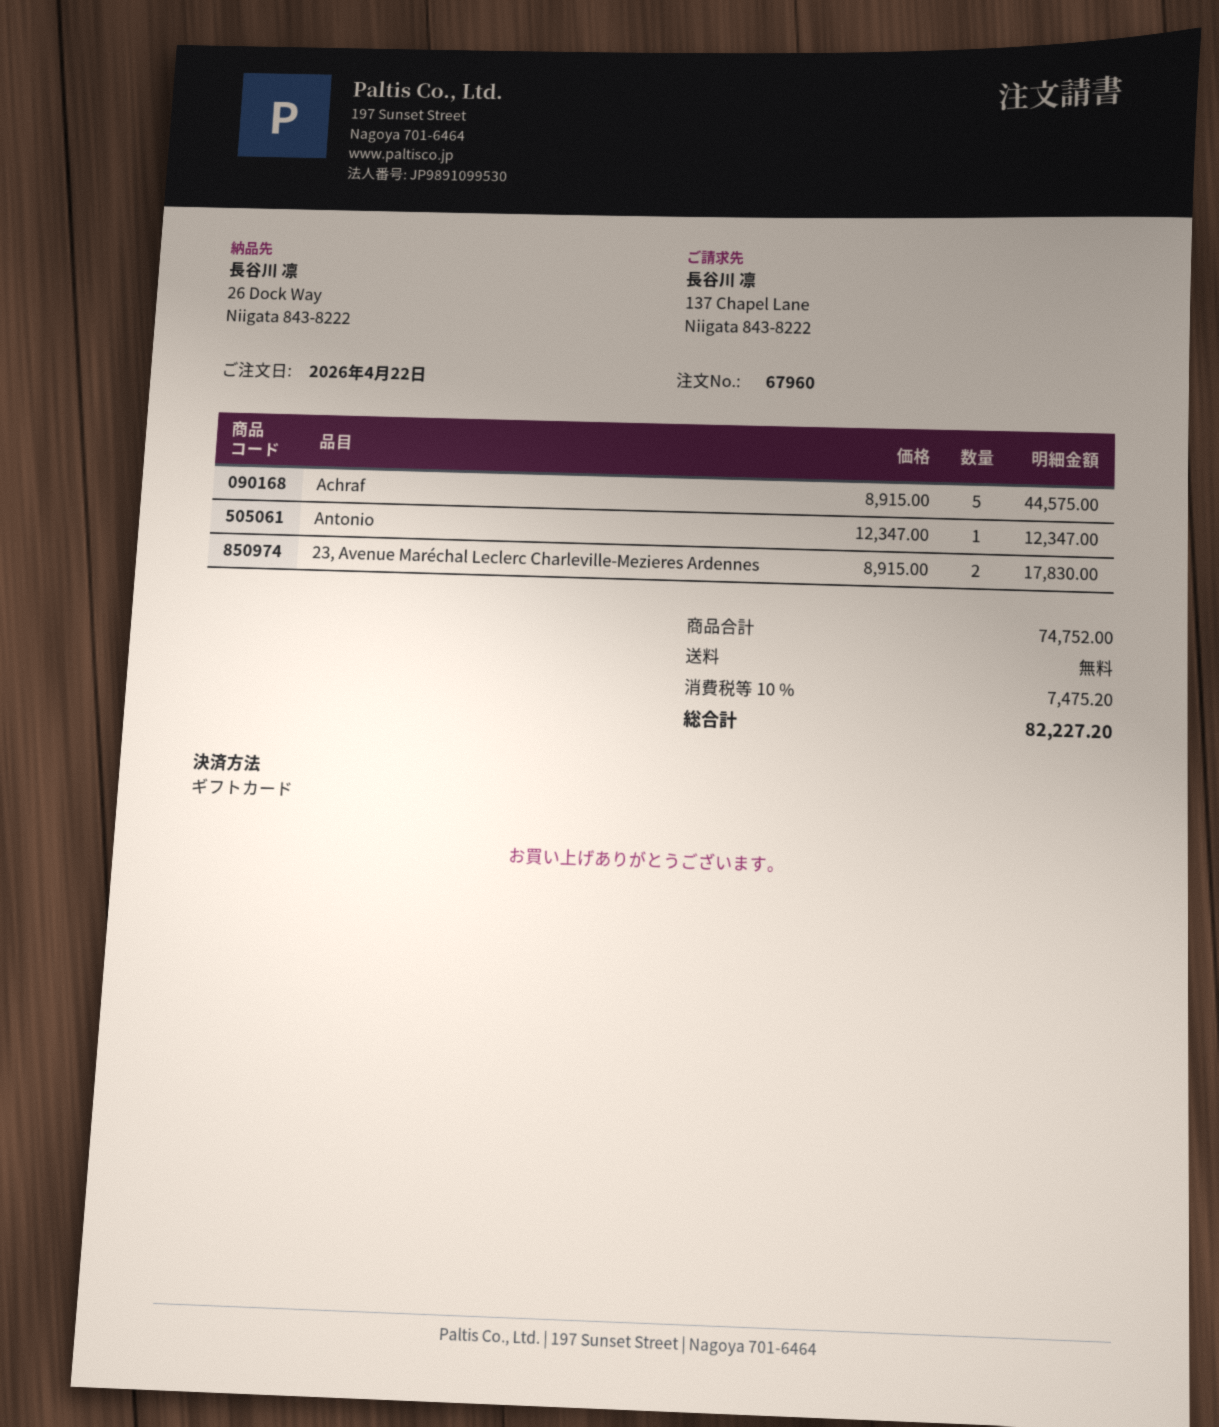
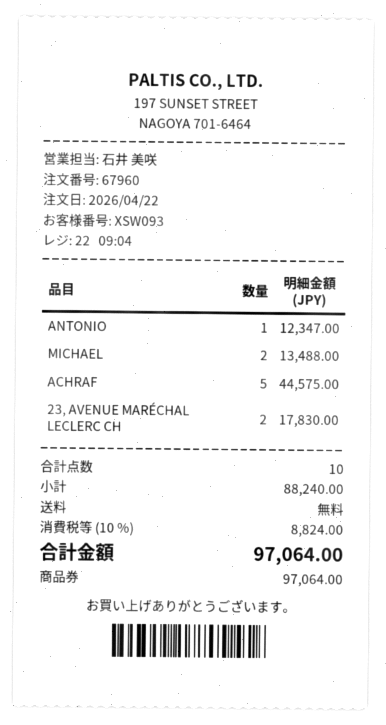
MICHAEL: none -> 2 for 13488.00
subtotal: 74752.00 -> 88240.00
tax: 10% = 7475.20 -> 10% = 8824.00
total: 82227.20 -> 97064.00

